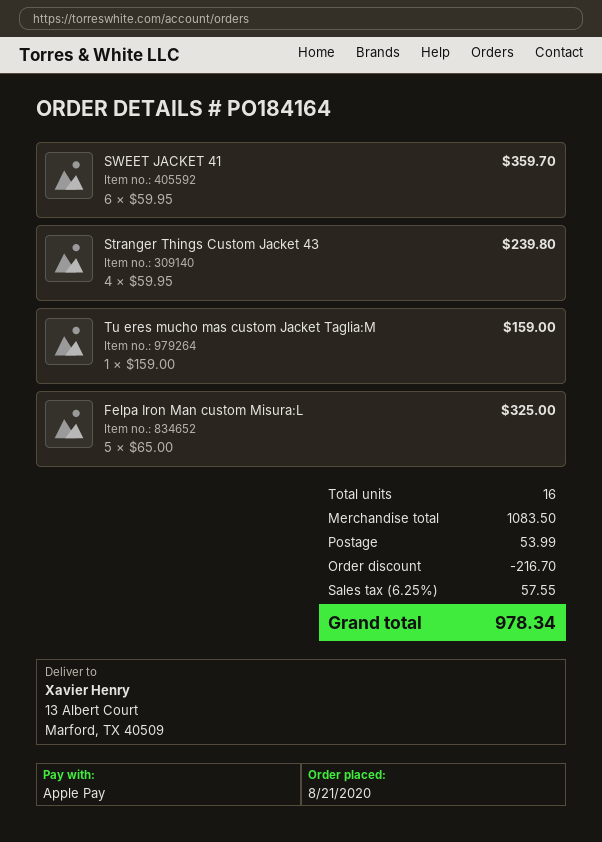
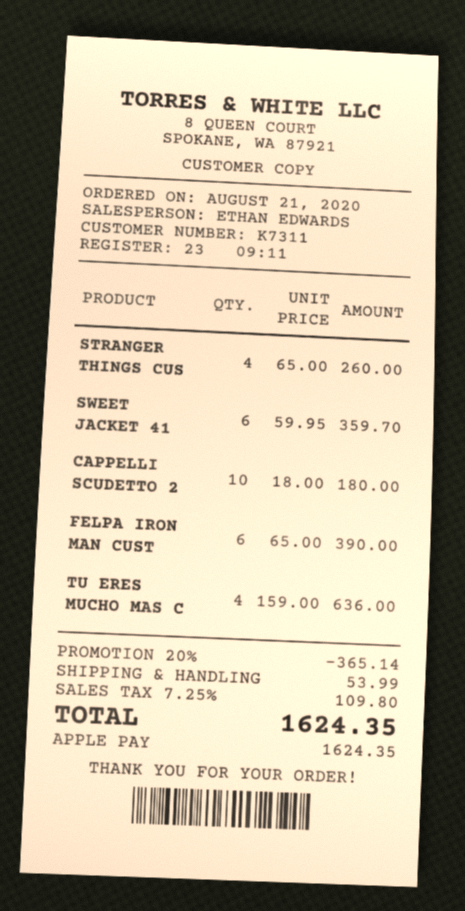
Stranger Things Custom Jacket 43: 4 x 59.95 = 239.80 -> 4 x 65.00 = 260.00
Tu eres mucho mas custom Jacket Taglia:M: 1 x 159.00 = 159.00 -> 4 x 159.00 = 636.00
Felpa Iron Man custom Misura:L: 5 x 65.00 = 325.00 -> 6 x 65.00 = 390.00
CAPPELLI SCUDETTO 2: none -> 10 x 18.00 = 180.00
discount: 216.70 -> 365.14
tax: 6.25% = 57.55 -> 7.25% = 109.80
total: 978.34 -> 1624.35

